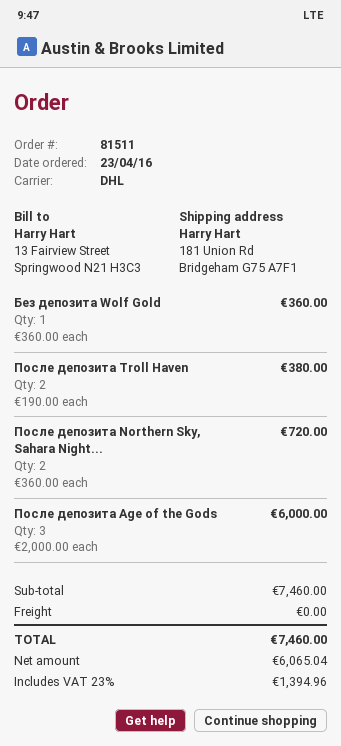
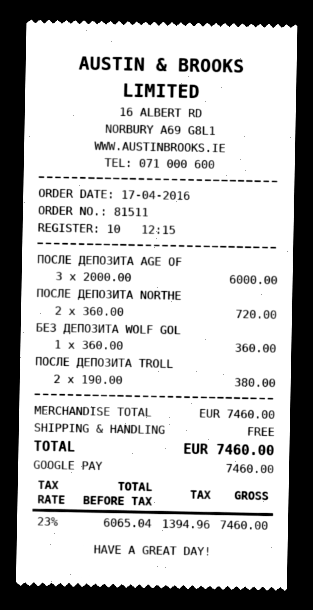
order date: 2016-04-23 -> 2016-04-17

